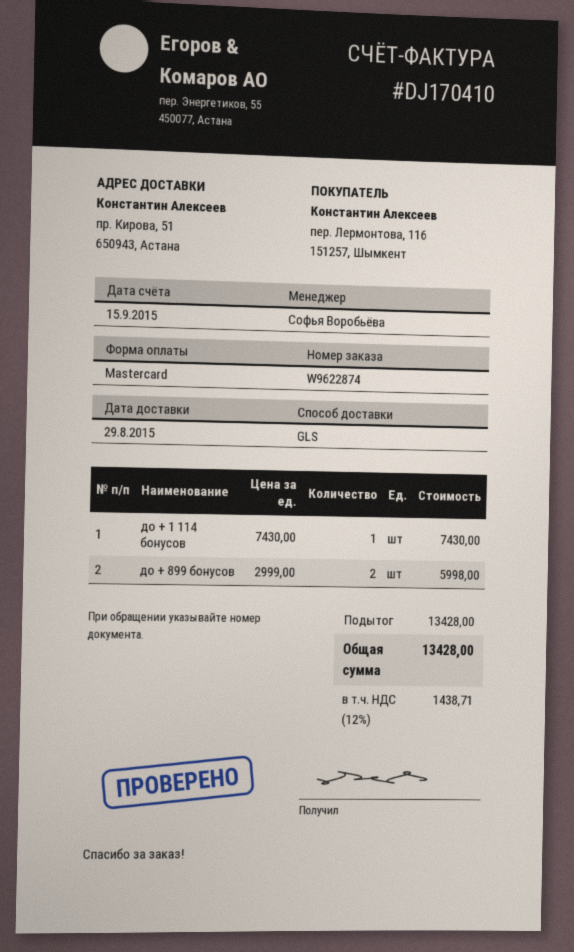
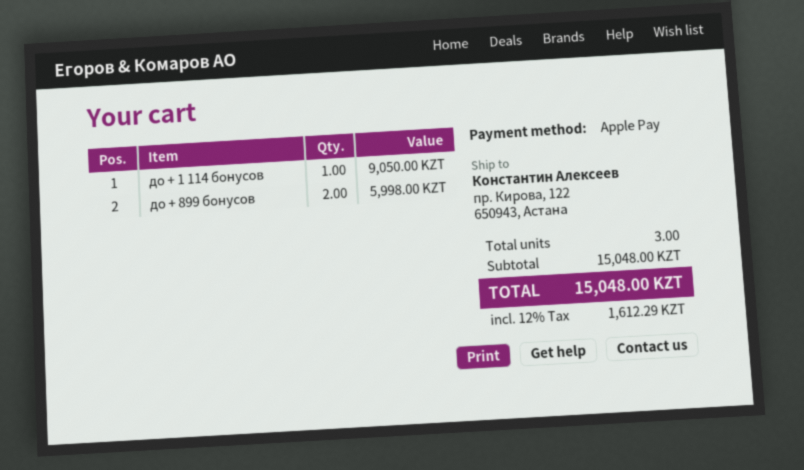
payment method: Mastercard -> Apple Pay
ship to: пр. Кирова, 51, 650943, Астана -> пр. Кирова, 122, 650943, Астана
до + 1 114 бонусов: 1 for 7430.00 -> 1 for 9050.00
subtotal: 13428.00 -> 15048.00
tax: 12% = 1438.71 -> 12% = 1612.29
total: 13428.00 -> 15048.00

